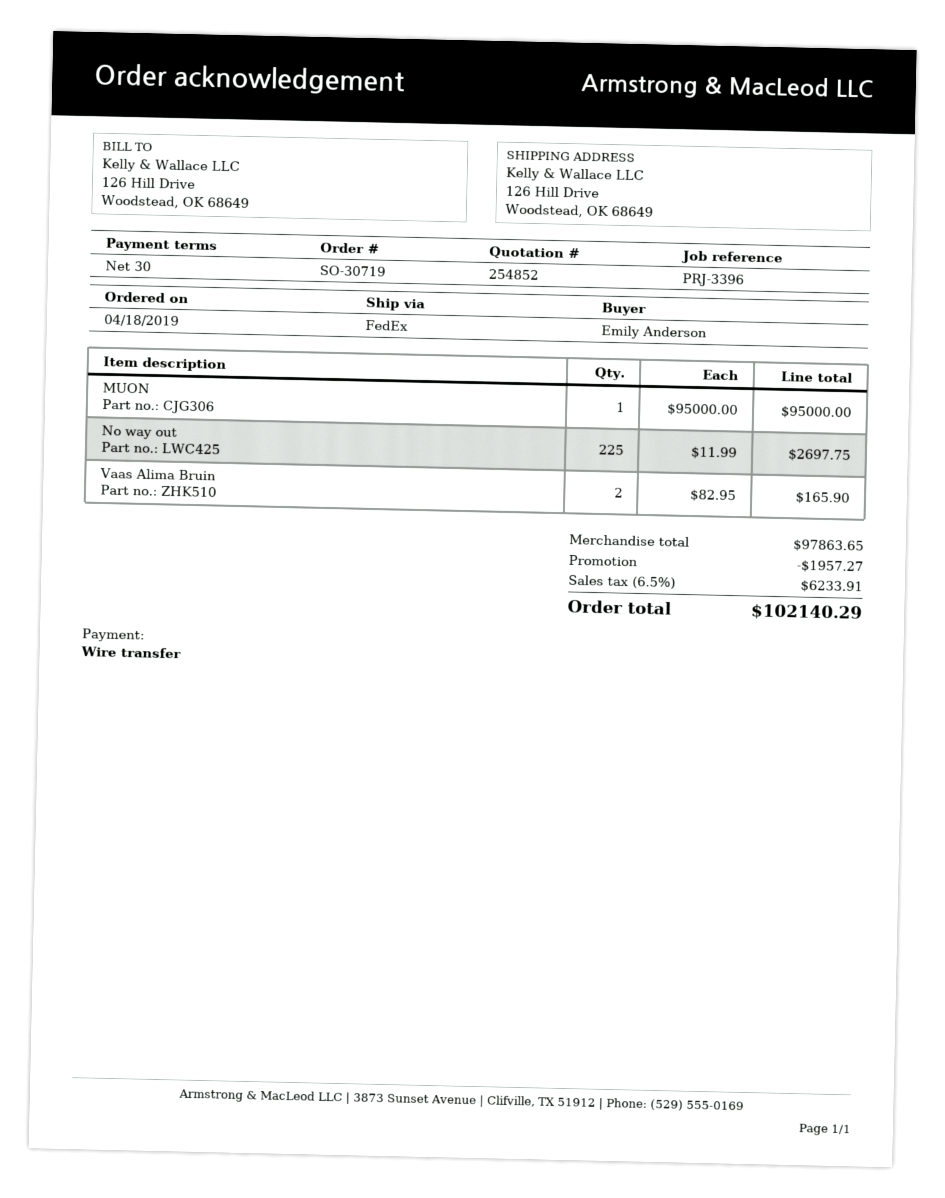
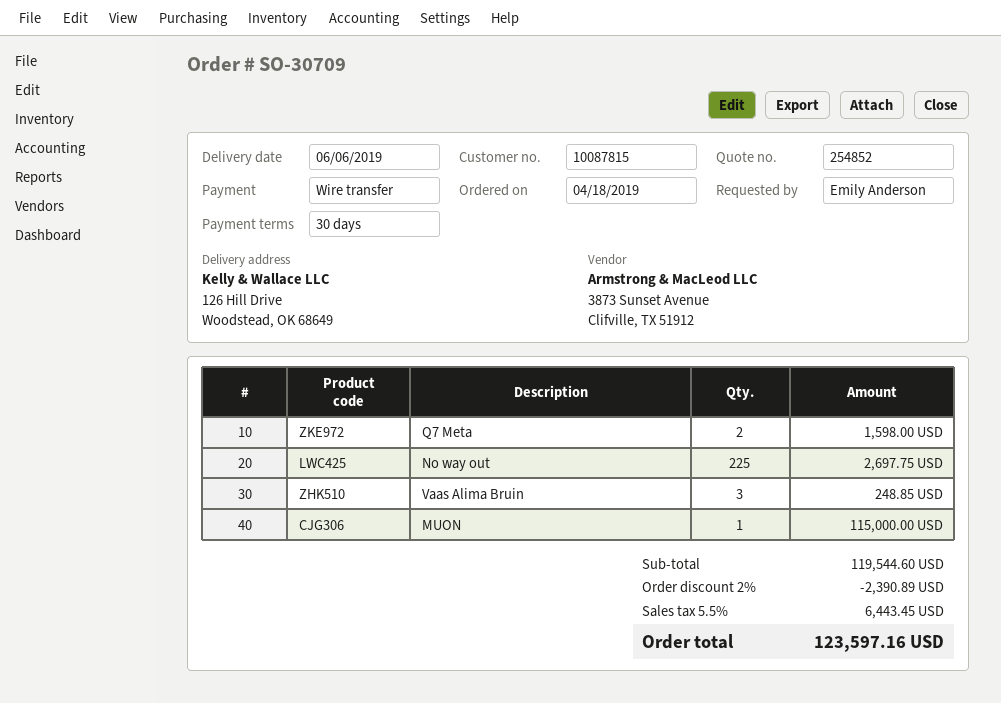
order number: SO-30719 -> SO-30709
MUON: 1 for 95000.00 -> 1 for 115000.00
Vaas Alima Bruin: 2 for 165.90 -> 3 for 248.85
Q7 Meta: none -> 2 for 1598.00
subtotal: 97863.65 -> 119544.60
discount: 1957.27 -> 2390.89
tax: 6.5% = 6233.91 -> 5.5% = 6443.45
total: 102140.29 -> 123597.16

